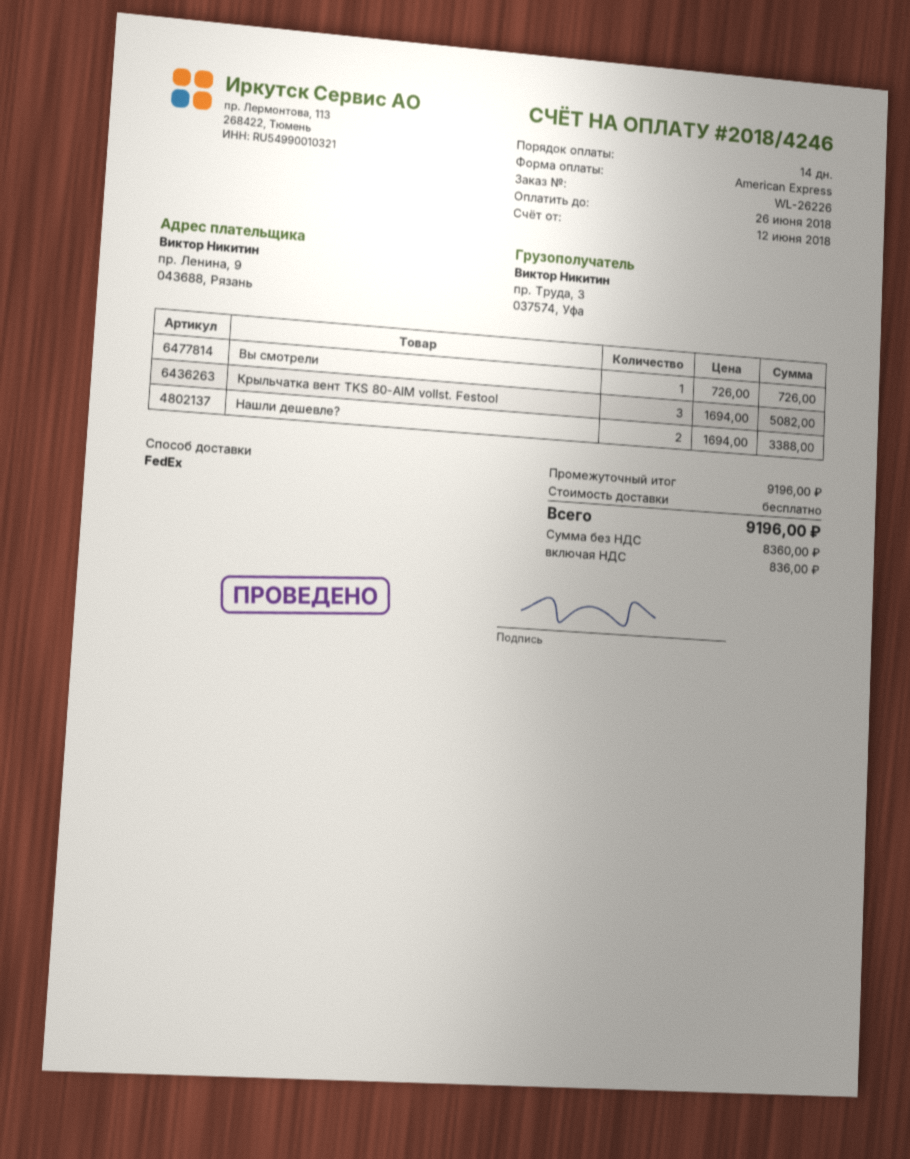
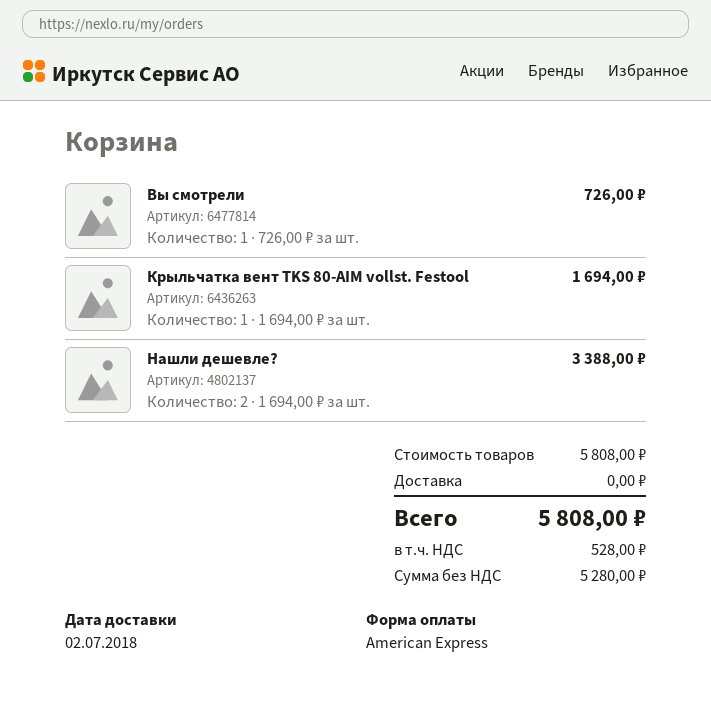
Крыльчатка вент TKS 80-AIM vollst. Festool: 3 x 1694.00 = 5082.00 -> 1 x 1694.00 = 1694.00
subtotal: 9196.00 -> 5808.00
net: 8360.00 -> 5280.00
tax: 836.00 -> 528.00
total: 9196.00 -> 5808.00

